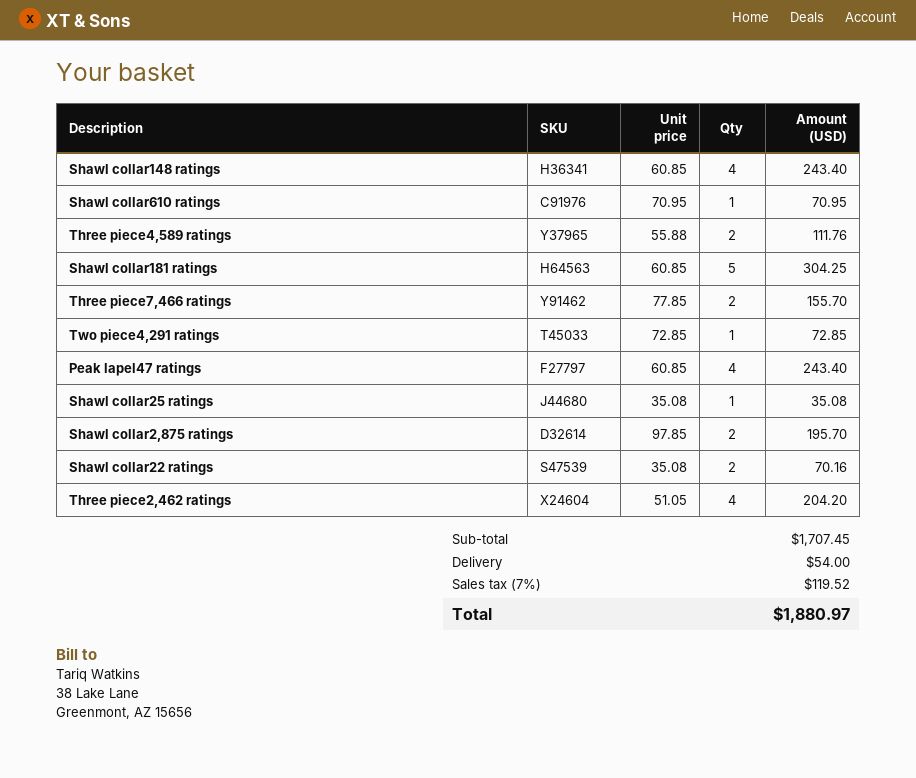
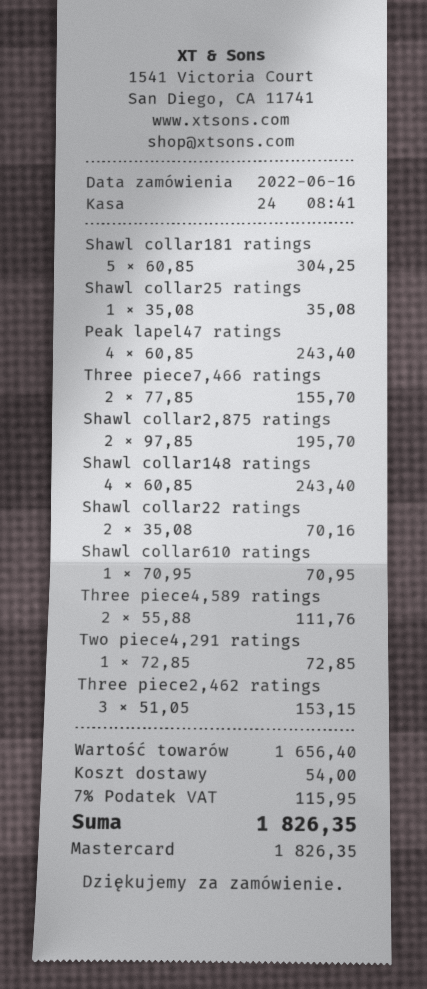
Three piece2,462 ratings: 4 x 51.05 = 204.20 -> 3 x 51.05 = 153.15
subtotal: 1707.45 -> 1656.40
tax: 7% = 119.52 -> 7% = 115.95
total: 1880.97 -> 1826.35

